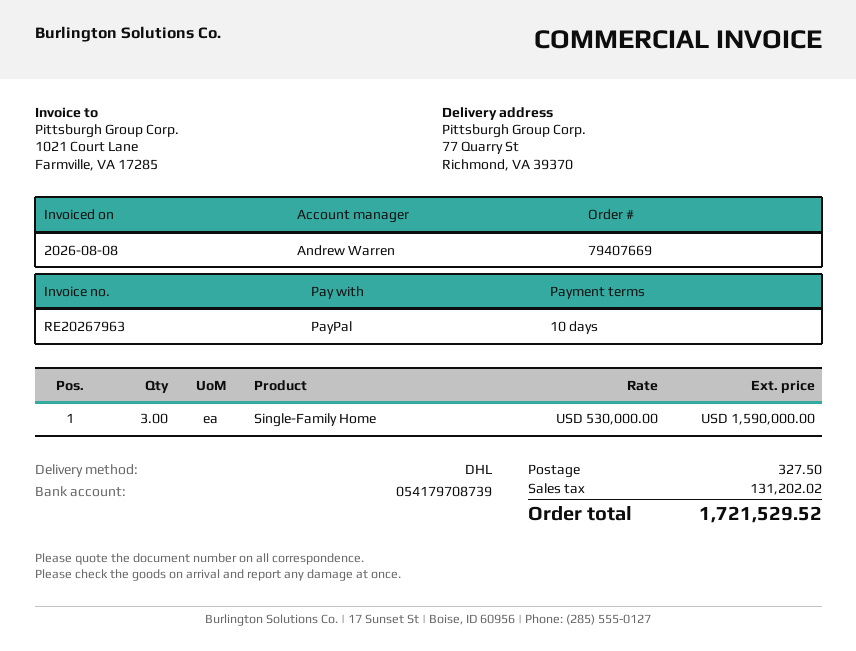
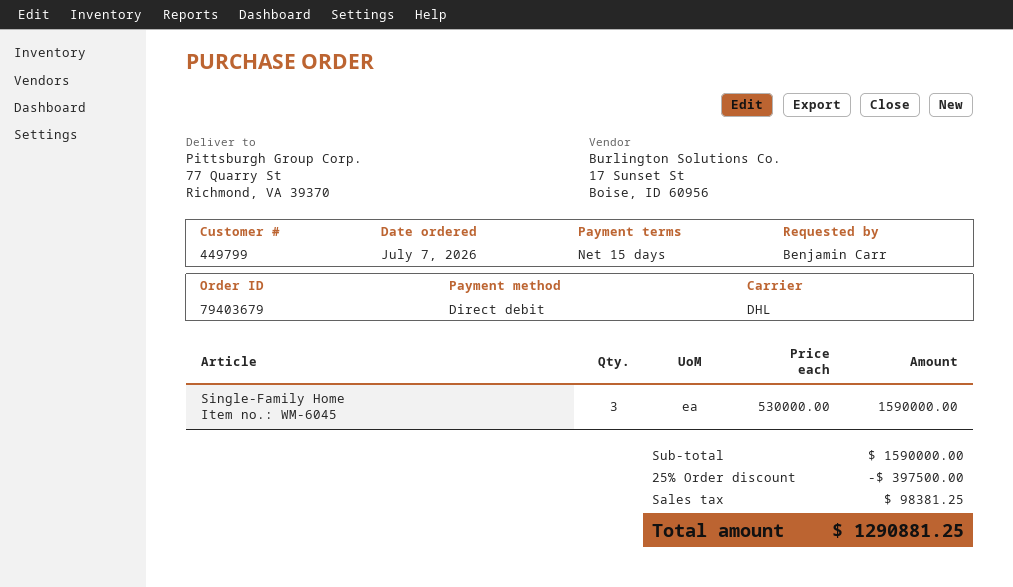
order number: 79407669 -> 79403679
payment terms: 10 days -> 15 days
payment method: PayPal -> direct debit
discount: none -> 25% = 397500.00
shipping: 327.50 -> none
tax: 131202.02 -> 98381.25
total: 1721529.52 -> 1290881.25

